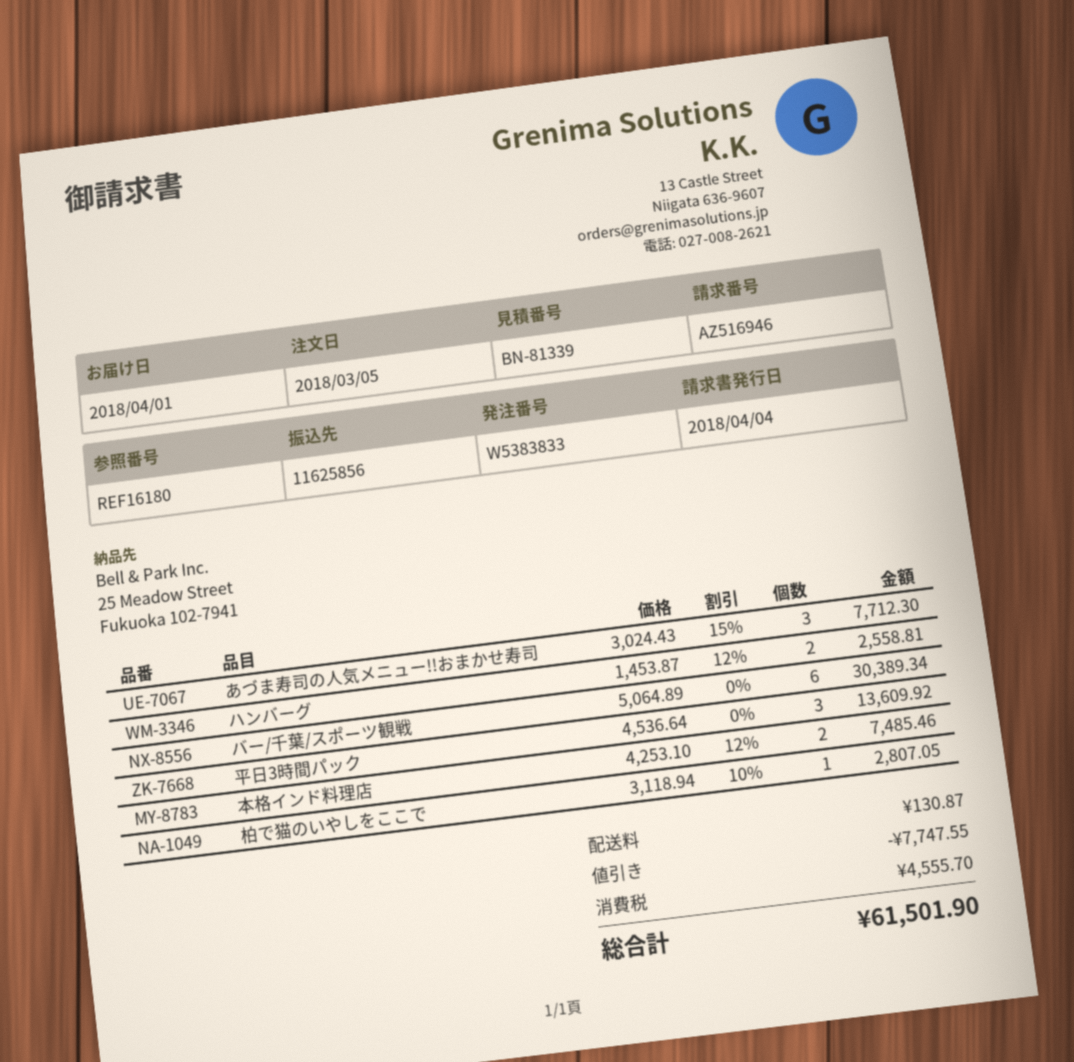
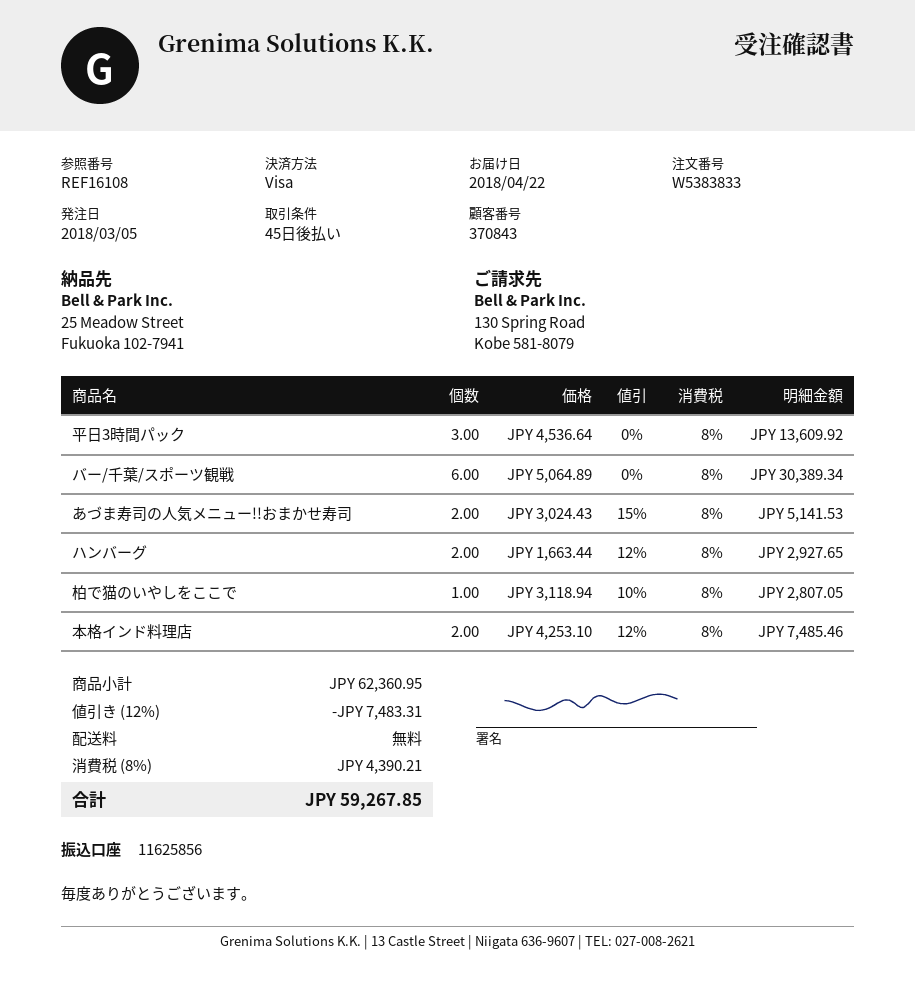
delivery date: 2018-04-01 -> 2018-04-22
reference: REF16180 -> REF16108
あづま寿司の人気メニュー!!おまかせ寿司: 3 x 3024.43 - 15% = 7712.30 -> 2 x 3024.43 - 15% = 5141.53
ハンバーグ: 2 x 1453.87 - 12% = 2558.81 -> 2 x 1663.44 - 12% = 2927.65
discount: 7747.55 -> 7483.31
shipping: 130.87 -> 0.00
tax: 4555.70 -> 4390.21
total: 61501.90 -> 59267.85

